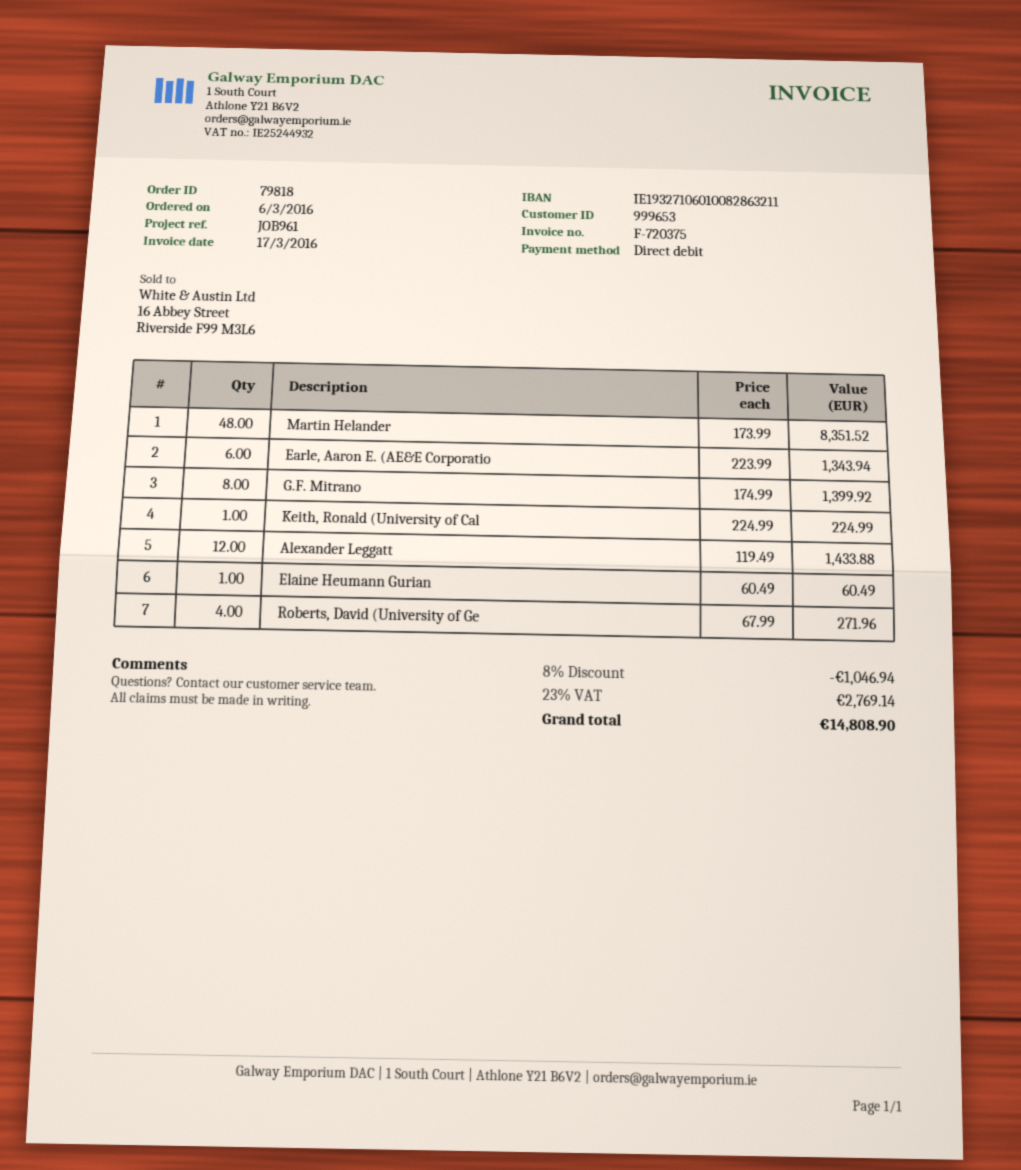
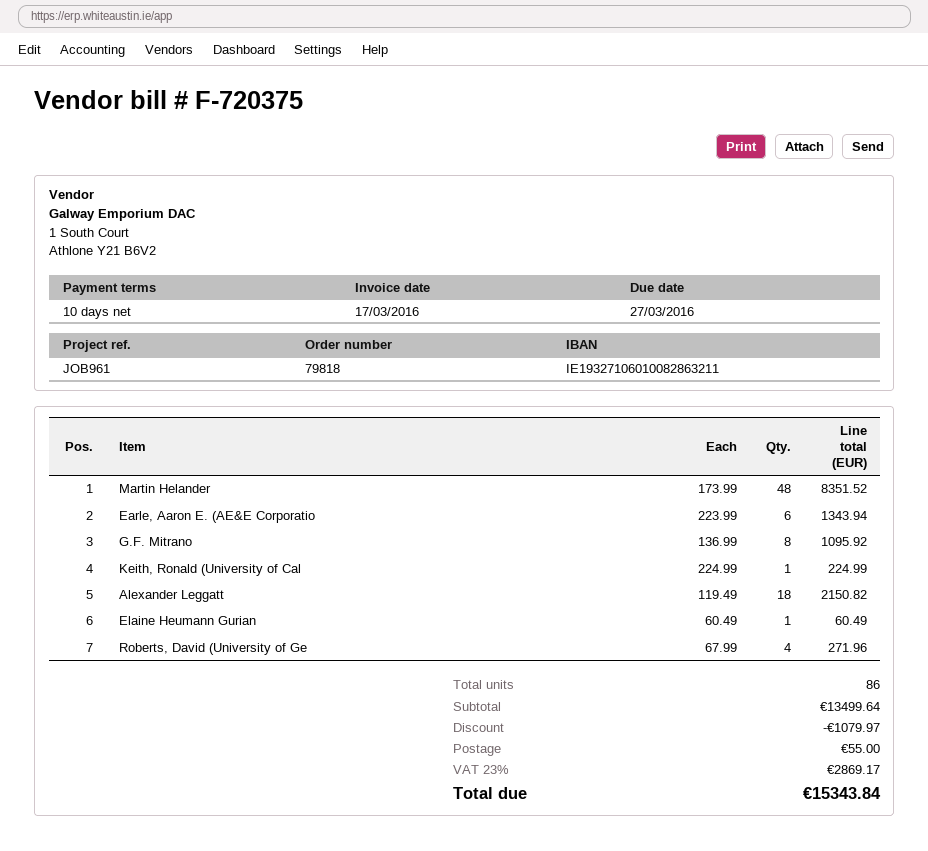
G.F. Mitrano: 8 x 174.99 = 1399.92 -> 8 x 136.99 = 1095.92
Alexander Leggatt: 12 x 119.49 = 1433.88 -> 18 x 119.49 = 2150.82
discount: 1046.94 -> 1079.97
shipping: none -> 55.00
tax: 23% = 2769.14 -> 23% = 2869.17
total: 14808.90 -> 15343.84

